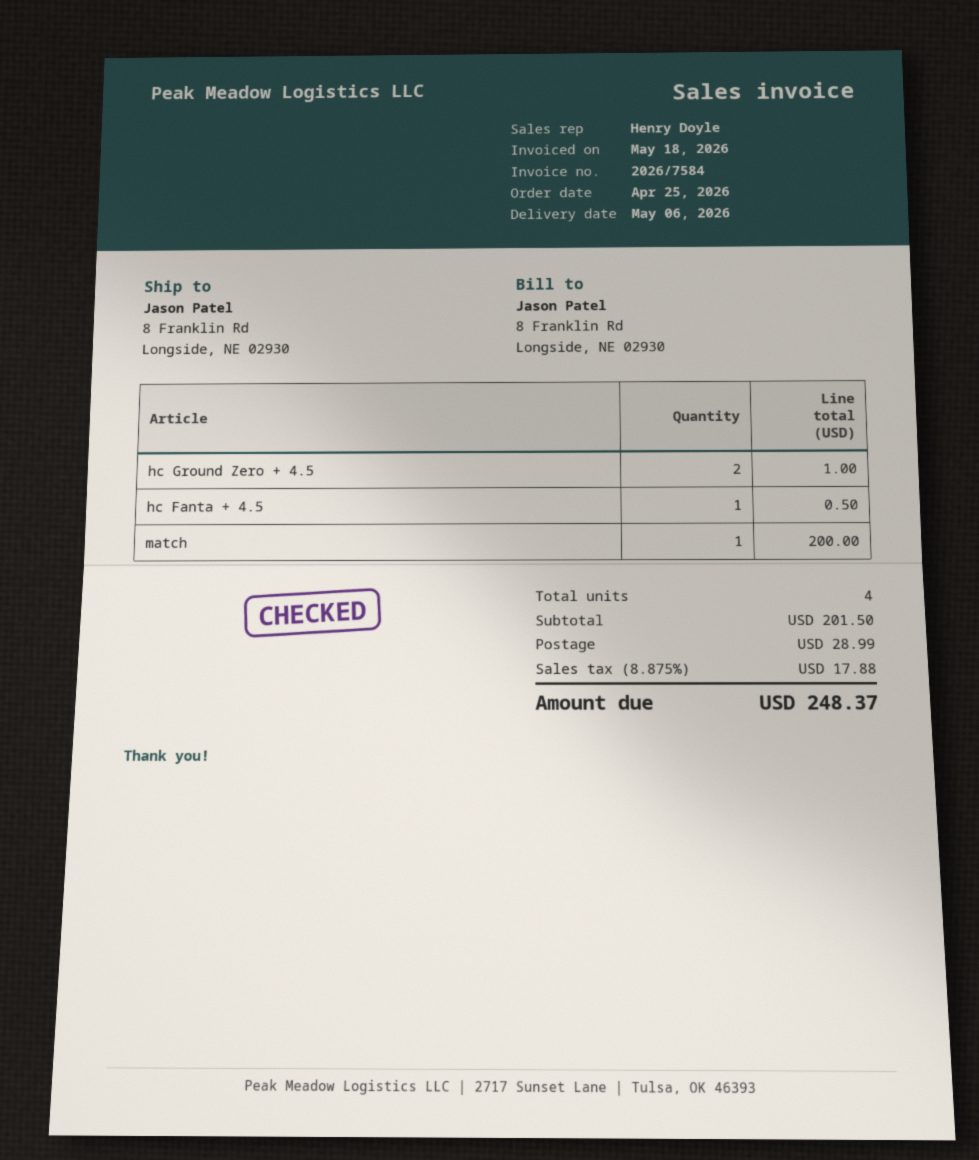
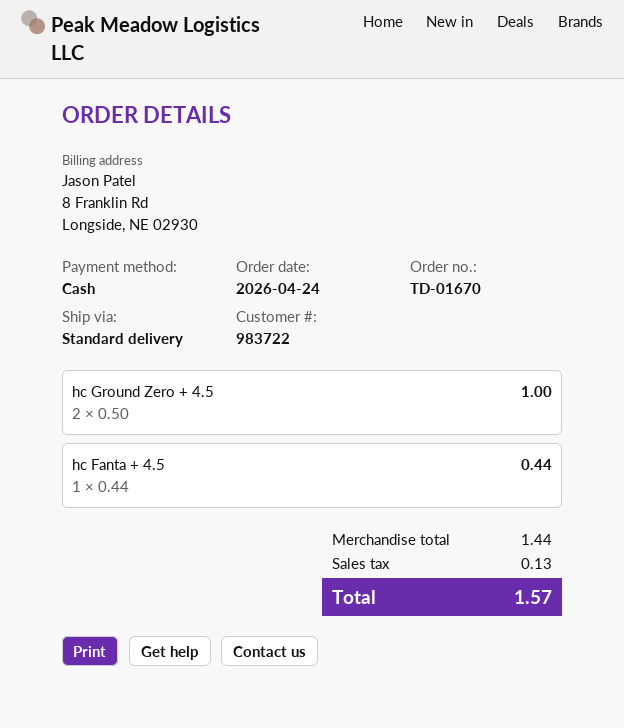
order date: 2026-04-25 -> 2026-04-24
hc Fanta + 4.5: 1 for 0.50 -> 1 for 0.44
match: 1 for 200.00 -> none
subtotal: 201.50 -> 1.44
shipping: 28.99 -> none
tax: 17.88 -> 0.13
total: 248.37 -> 1.57

